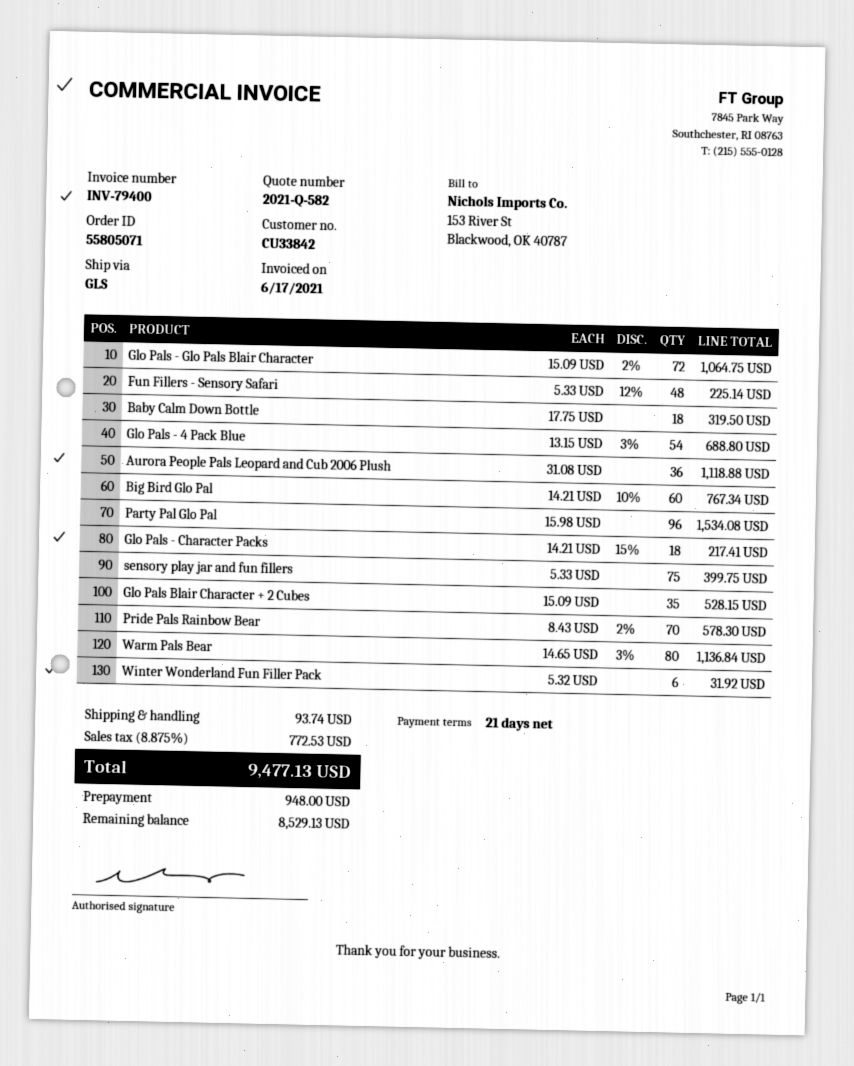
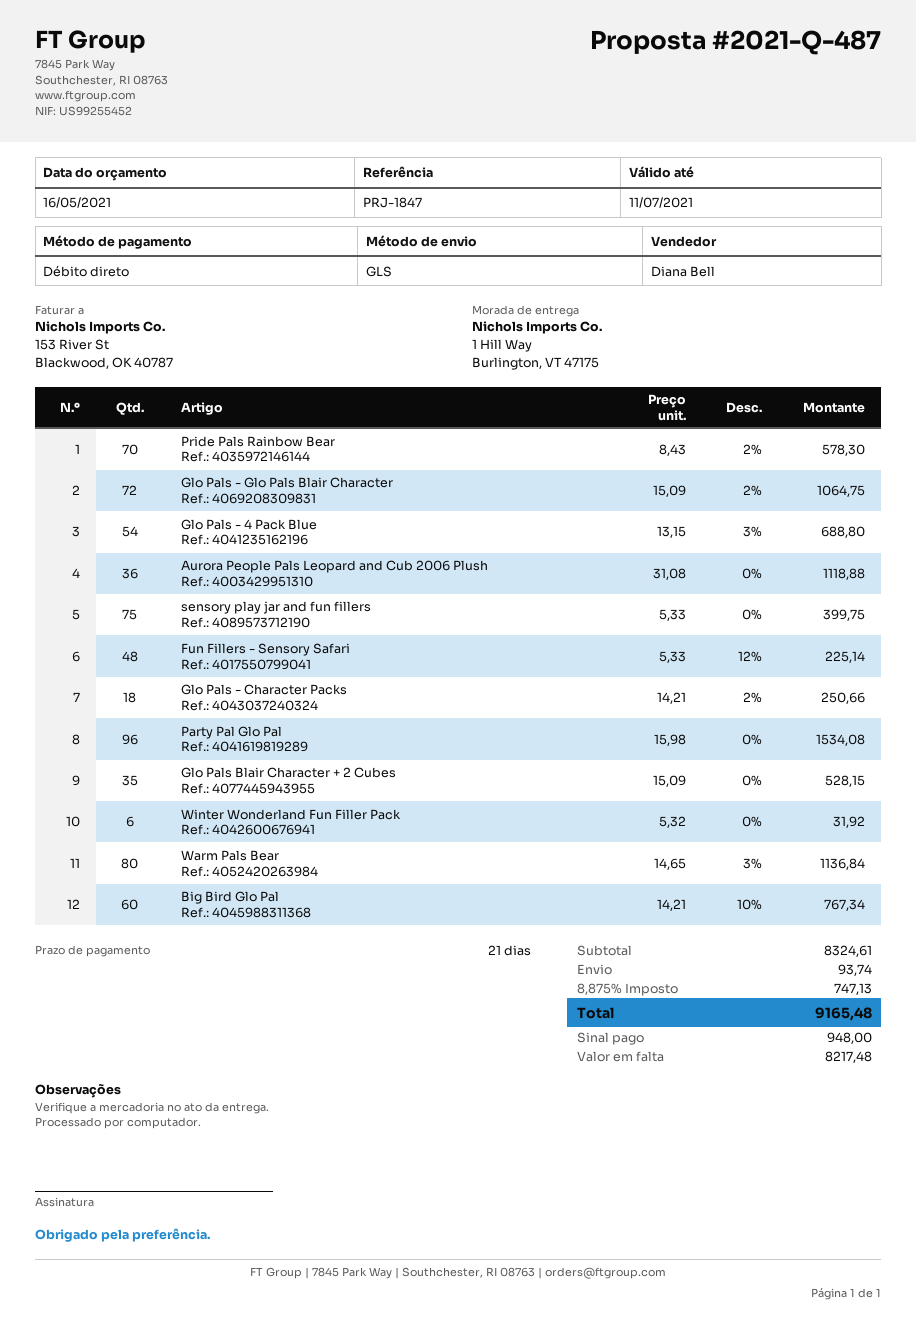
quote number: 2021-Q-582 -> 2021-Q-487
Baby Calm Down Bottle: 18 x 17.75 = 319.50 -> none
Glo Pals - Character Packs: 18 x 14.21 - 15% = 217.41 -> 18 x 14.21 - 2% = 250.66
tax: 8.875% = 772.53 -> 8.875% = 747.13
total: 9477.13 -> 9165.48
balance: 8529.13 -> 8217.48

